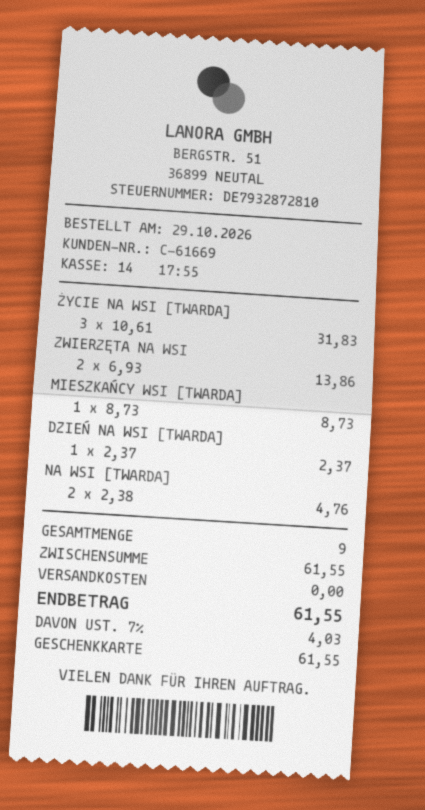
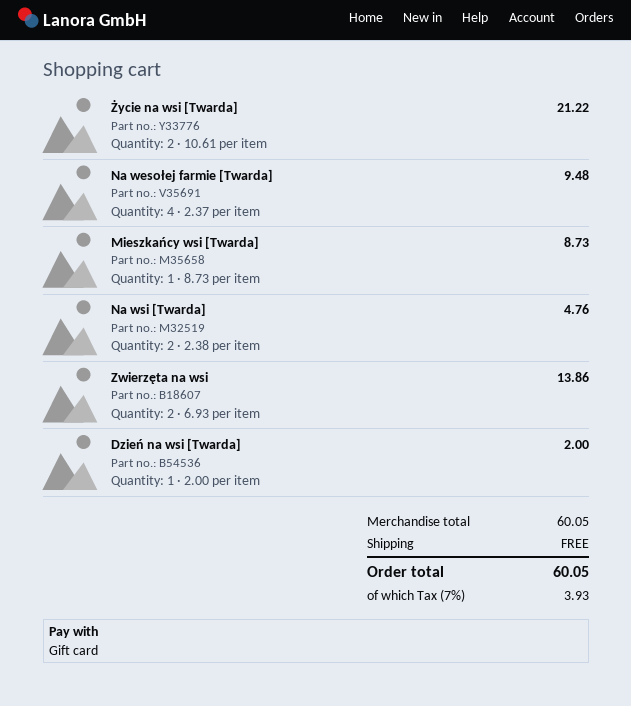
ŻYCIE NA WSI [TWARDA]: 3 x 10.61 = 31.83 -> 2 x 10.61 = 21.22
DZIEŃ NA WSI [TWARDA]: 1 x 2.37 = 2.37 -> 1 x 2.00 = 2.00
Na wesołej farmie [Twarda]: none -> 4 x 2.37 = 9.48
subtotal: 61.55 -> 60.05
tax: 7% = 4.03 -> 7% = 3.93
total: 61.55 -> 60.05

